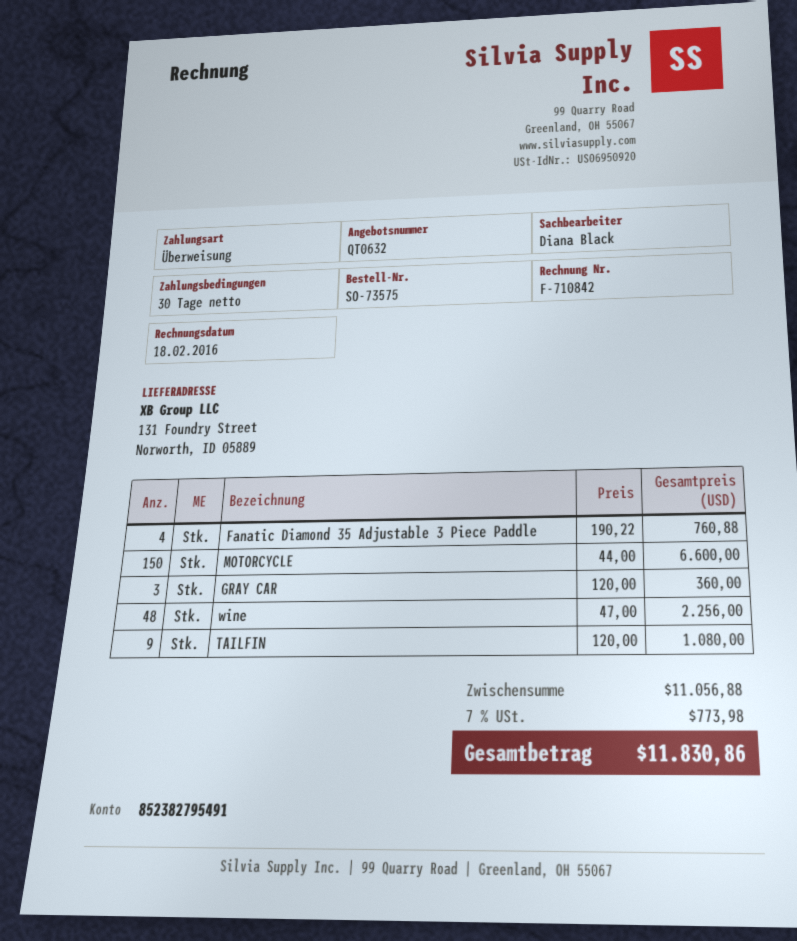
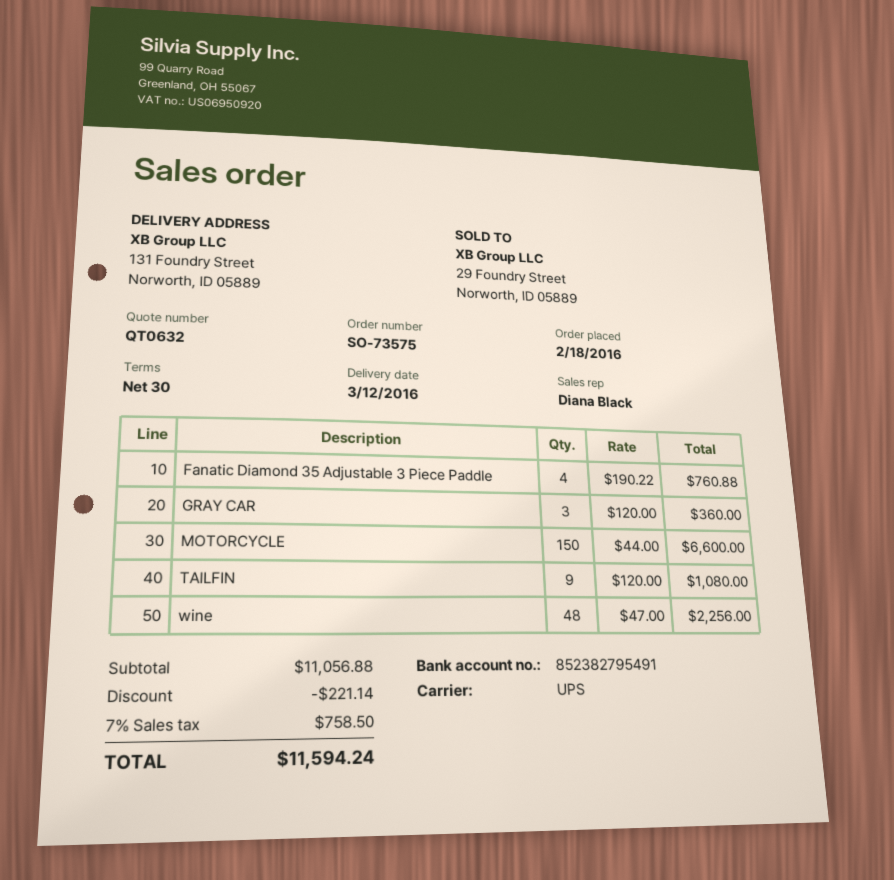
discount: none -> 221.14
tax: 7% = 773.98 -> 7% = 758.50
total: 11830.86 -> 11594.24

